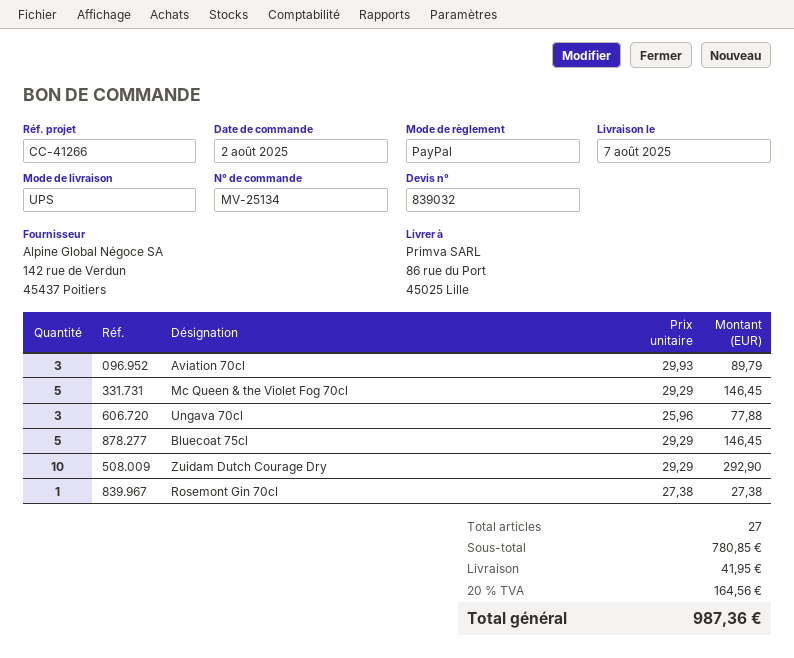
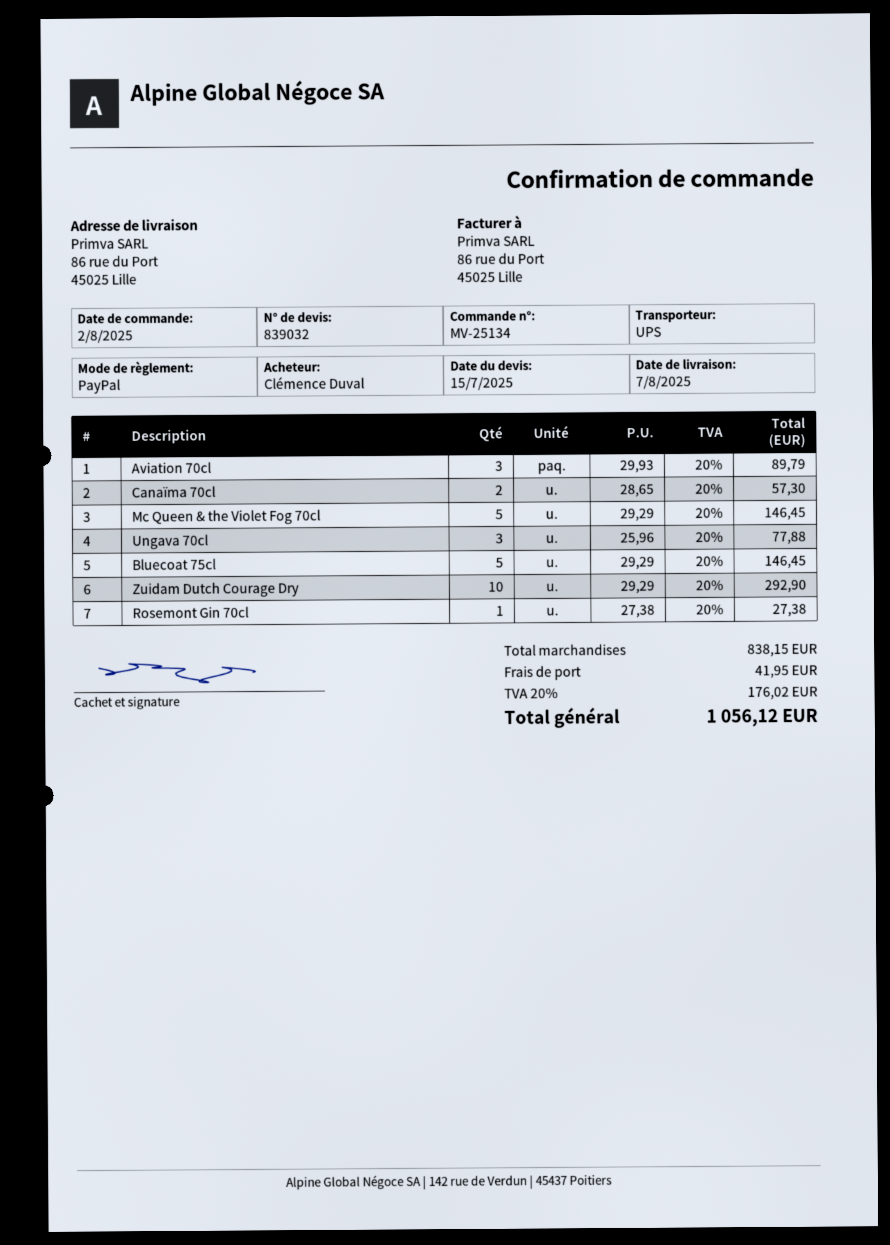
Canaïma 70cl: none -> 2 x 28.65 = 57.30
subtotal: 780.85 -> 838.15
tax: 20% = 164.56 -> 20% = 176.02
total: 987.36 -> 1056.12

